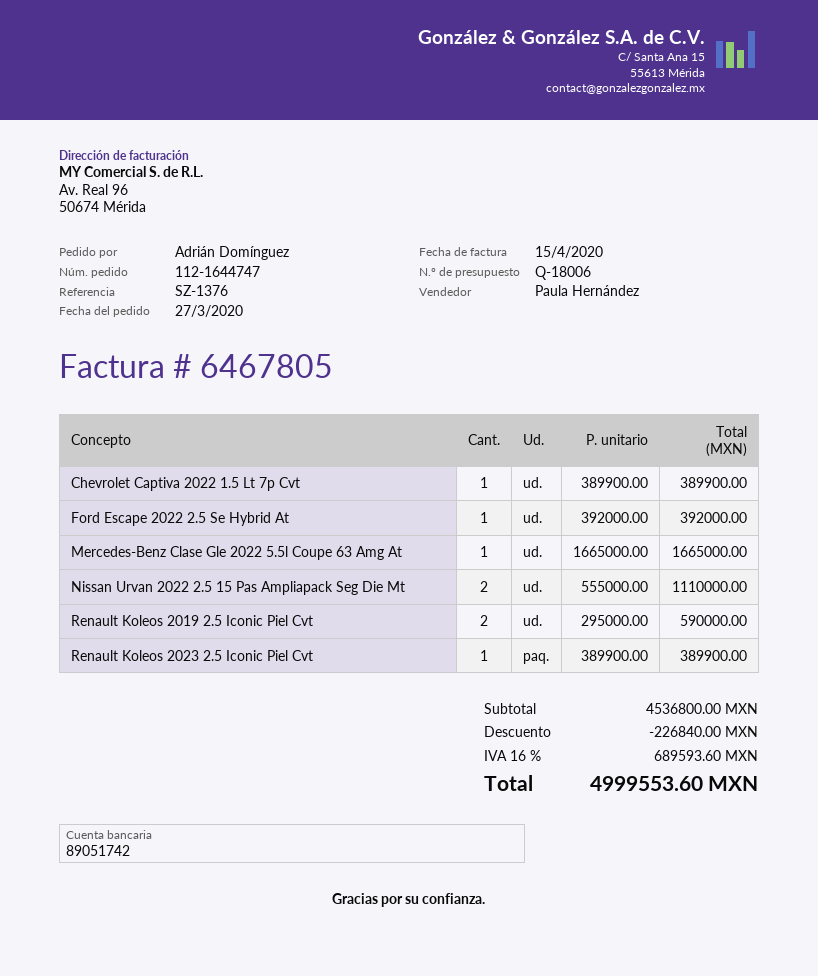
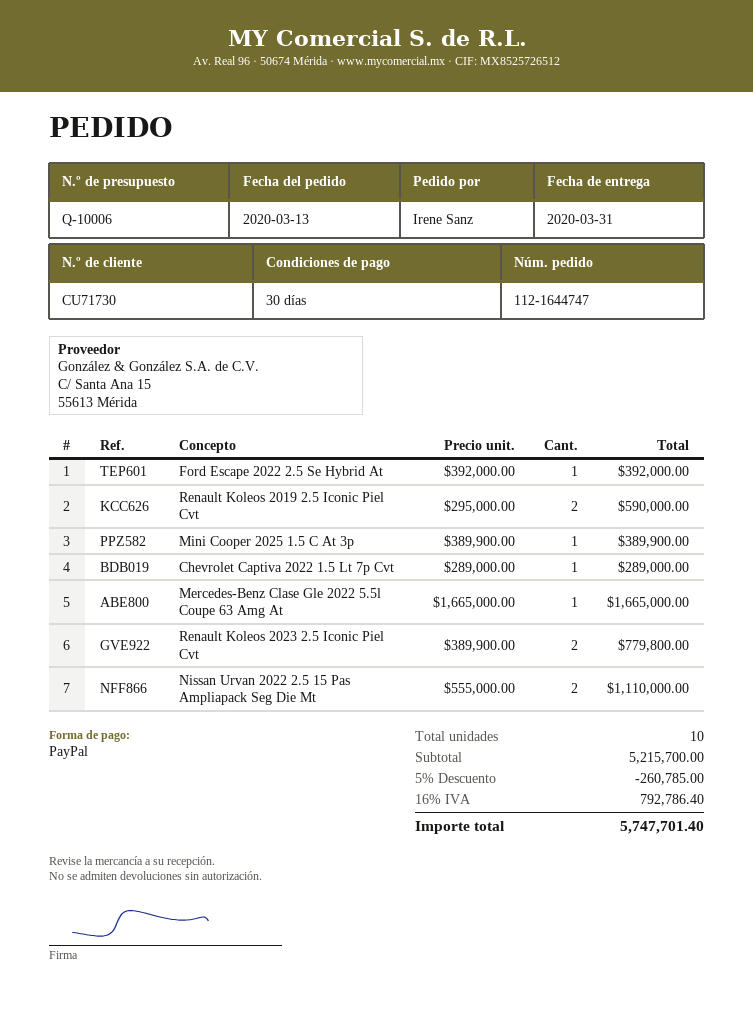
quote number: Q-18006 -> Q-10006
order date: 2020-03-27 -> 2020-03-13
ordered by: Adrián Domínguez -> Irene Sanz
Chevrolet Captiva 2022 1.5 Lt 7p Cvt: 1 x 389900.00 = 389900.00 -> 1 x 289000.00 = 289000.00
Renault Koleos 2023 2.5 Iconic Piel Cvt: 1 x 389900.00 = 389900.00 -> 2 x 389900.00 = 779800.00
Mini Cooper 2025 1.5 C At 3p: none -> 1 x 389900.00 = 389900.00
subtotal: 4536800.00 -> 5215700.00
discount: 226840.00 -> 260785.00
tax: 16% = 689593.60 -> 16% = 792786.40
total: 4999553.60 -> 5747701.40

